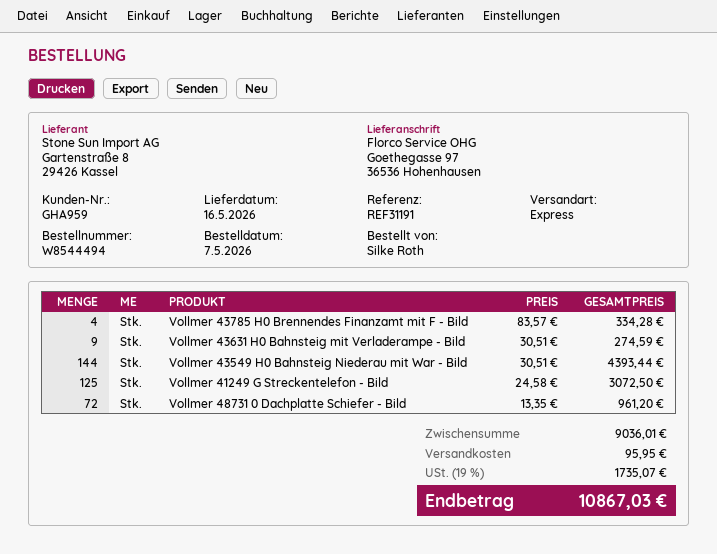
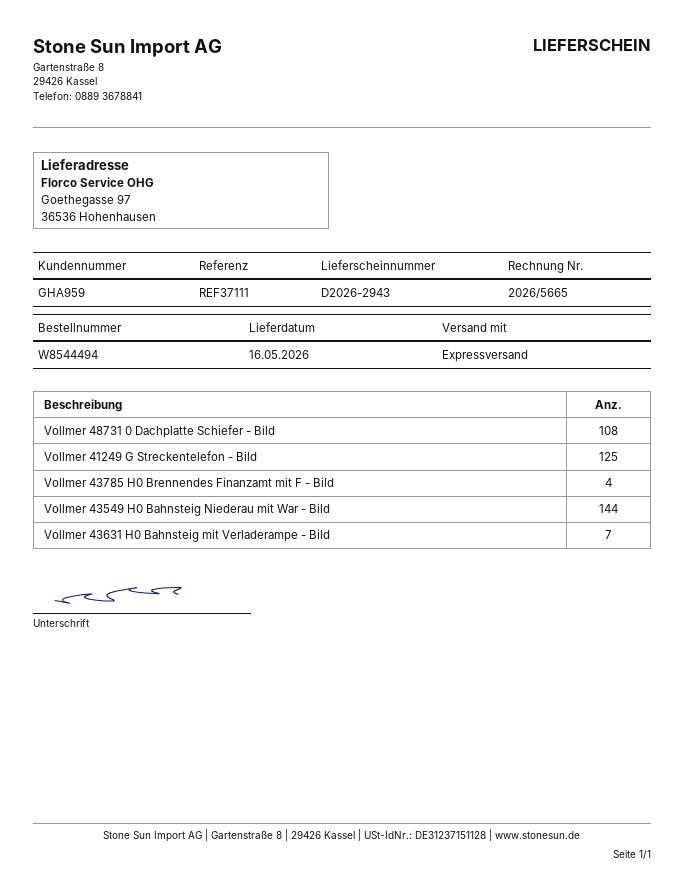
reference: REF31191 -> REF37111
Vollmer 43631 H0 Bahnsteig mit Verladerampe - Bild: 9 -> 7
Vollmer 48731 0 Dachplatte Schiefer - Bild: 72 -> 108

